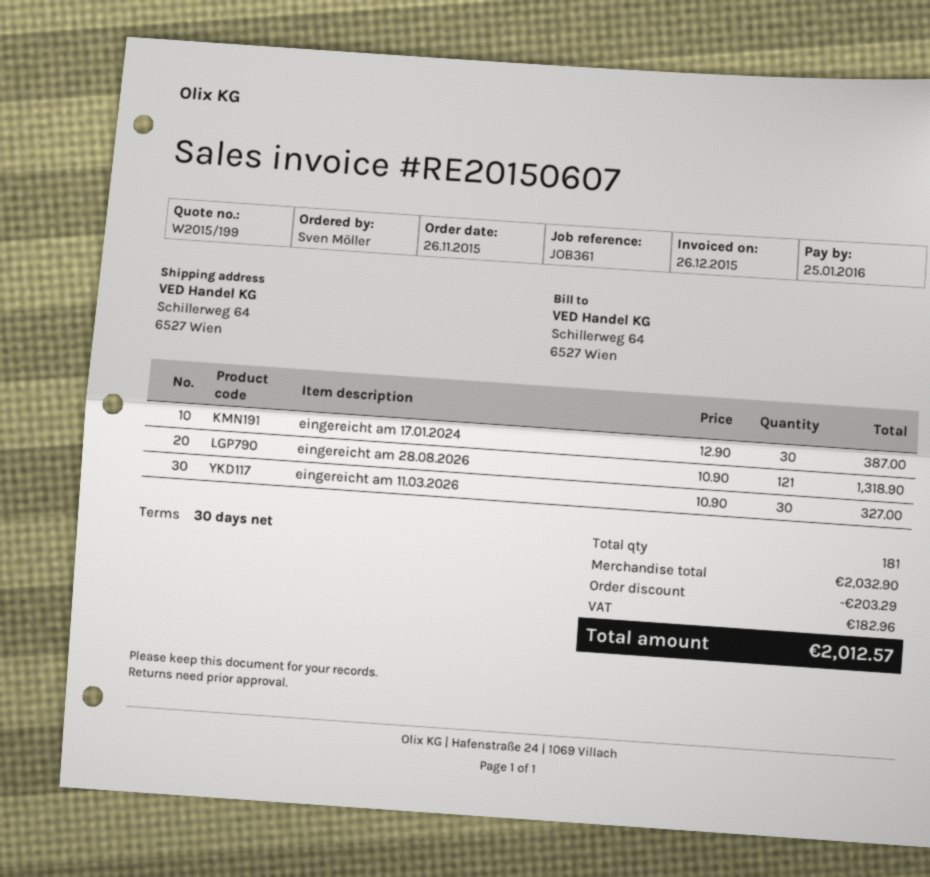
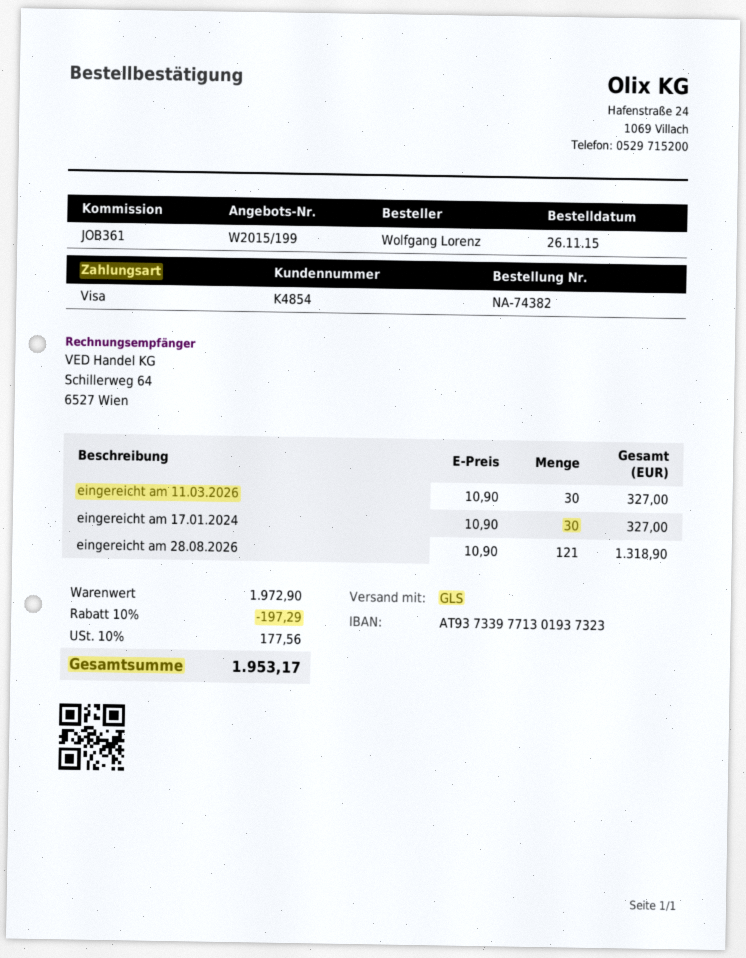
ordered by: Sven Möller -> Wolfgang Lorenz
eingereicht am 17.01.2024: 30 x 12.90 = 387.00 -> 30 x 10.90 = 327.00
subtotal: 2032.90 -> 1972.90
discount: 203.29 -> 197.29
tax: 182.96 -> 177.56
total: 2012.57 -> 1953.17

